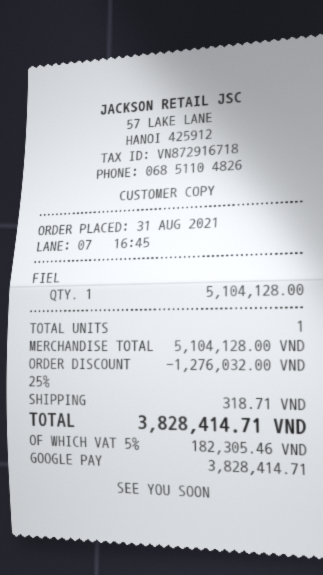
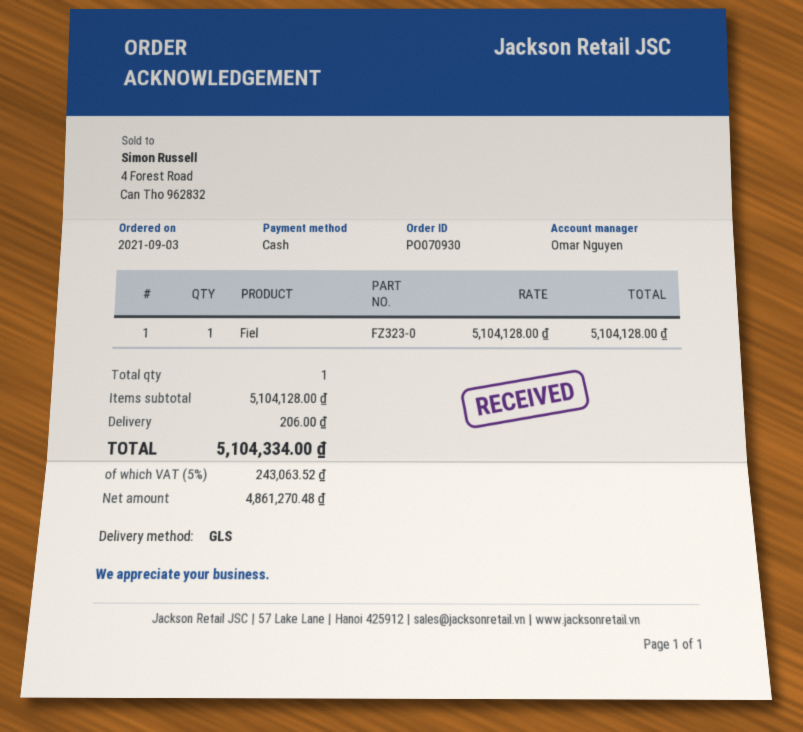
order date: 2021-08-31 -> 2021-09-03
payment method: Google Pay -> cash
discount: 25% = 1276032.00 -> none
shipping: 318.71 -> 206.00
tax: 5% = 182305.46 -> 5% = 243063.52
total: 3828414.71 -> 5104334.00

